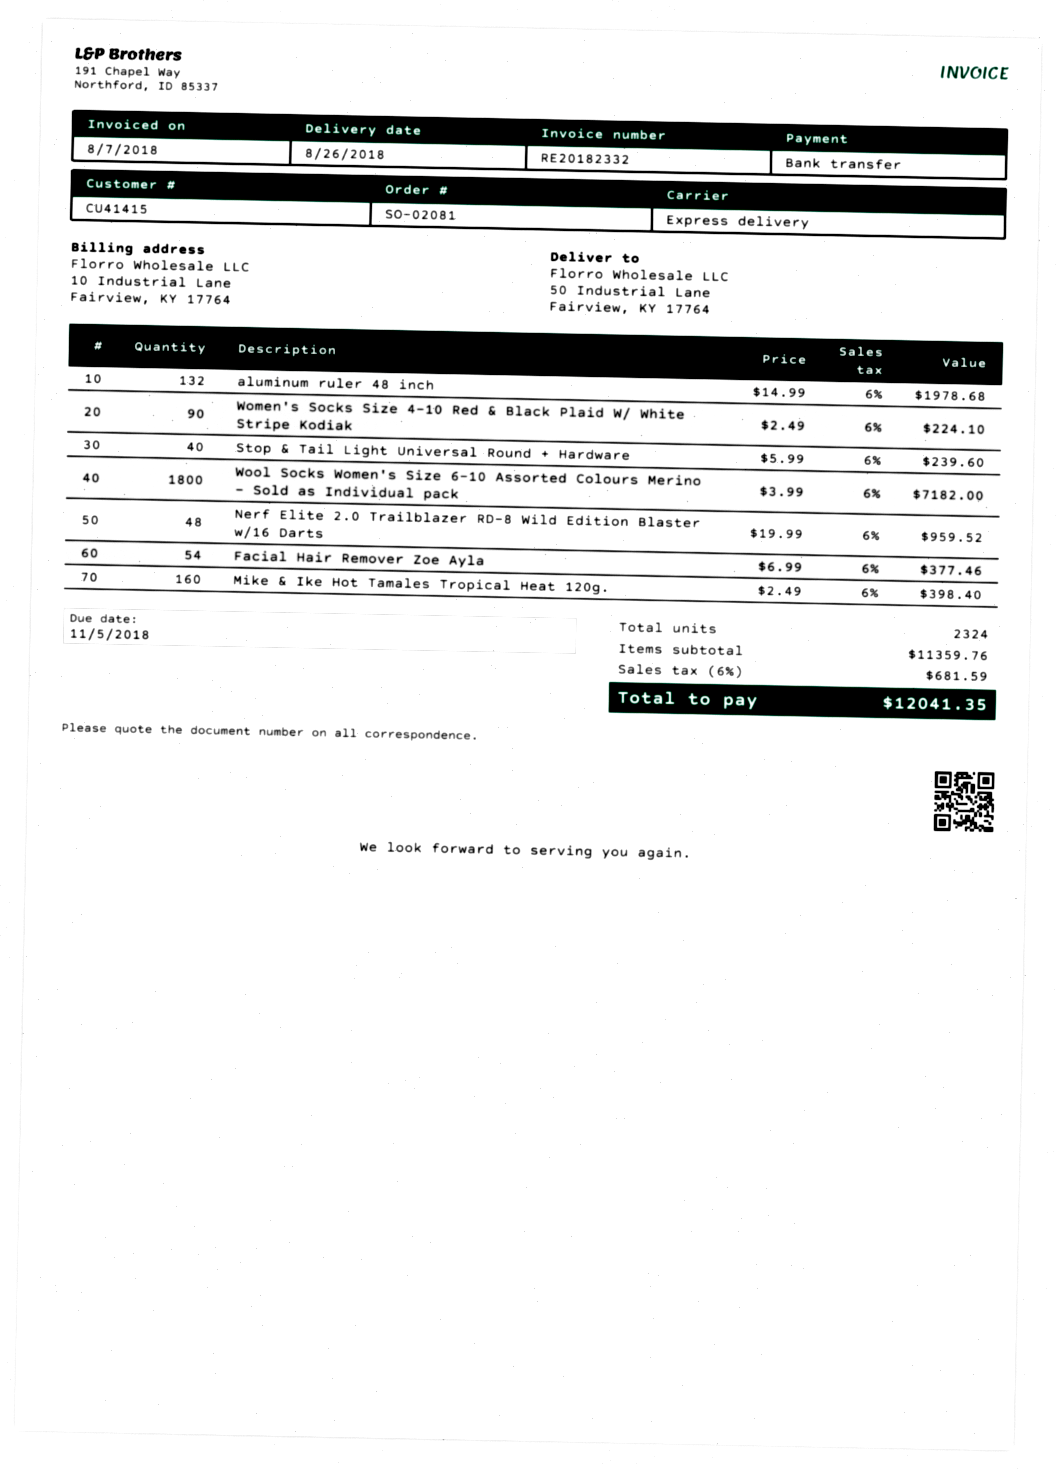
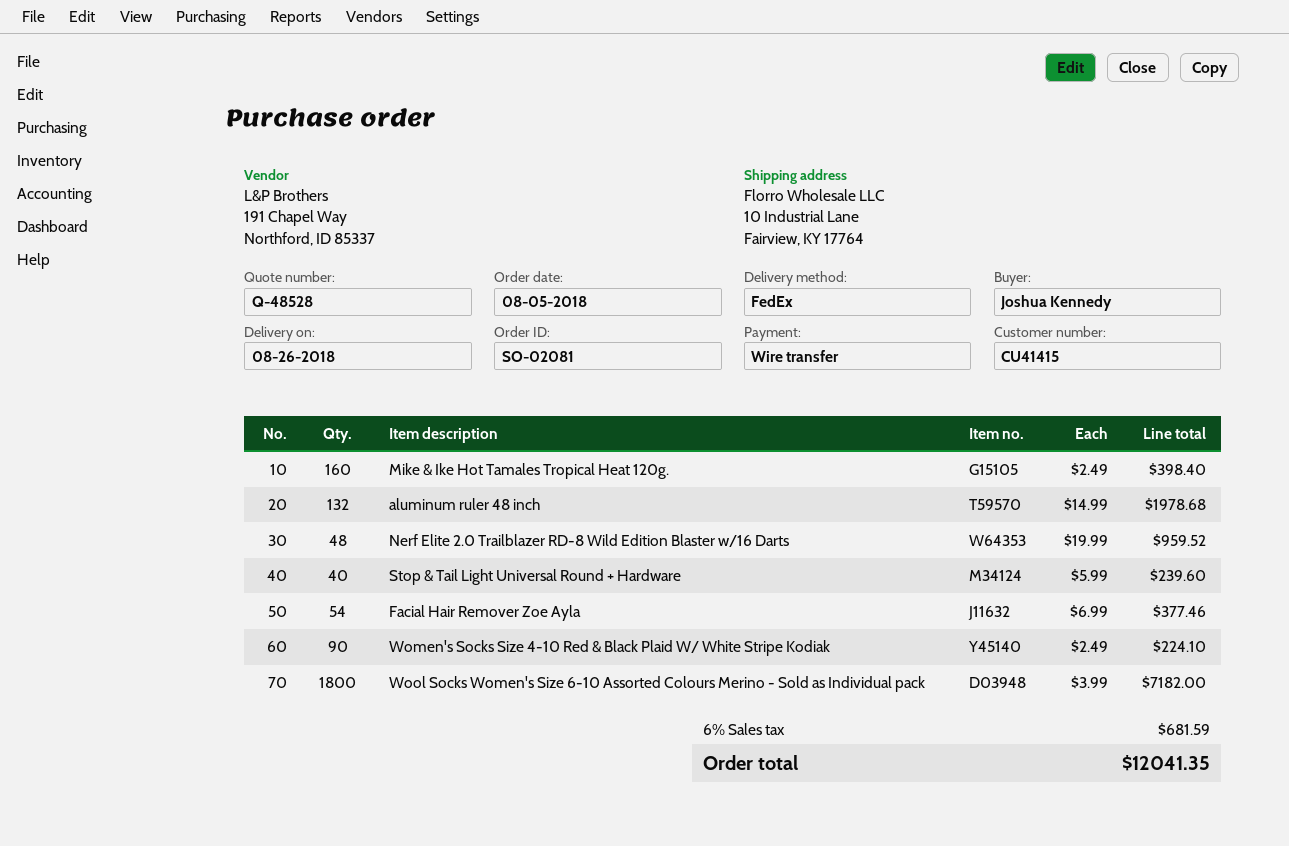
shipping method: express -> FedEx
ship to: 50 Industrial Lane, Fairview, KY 17764 -> 10 Industrial Lane, Fairview, KY 17764

